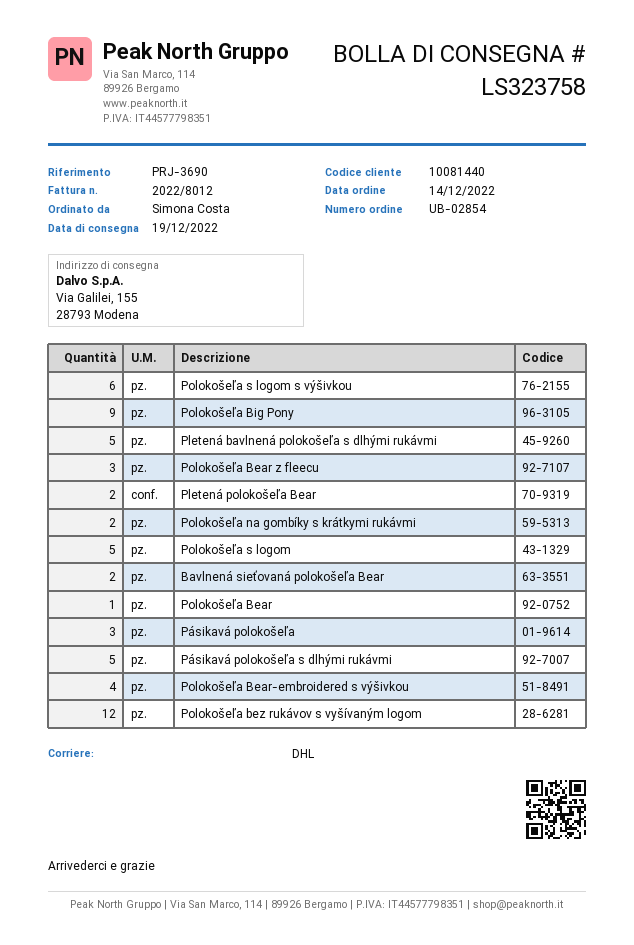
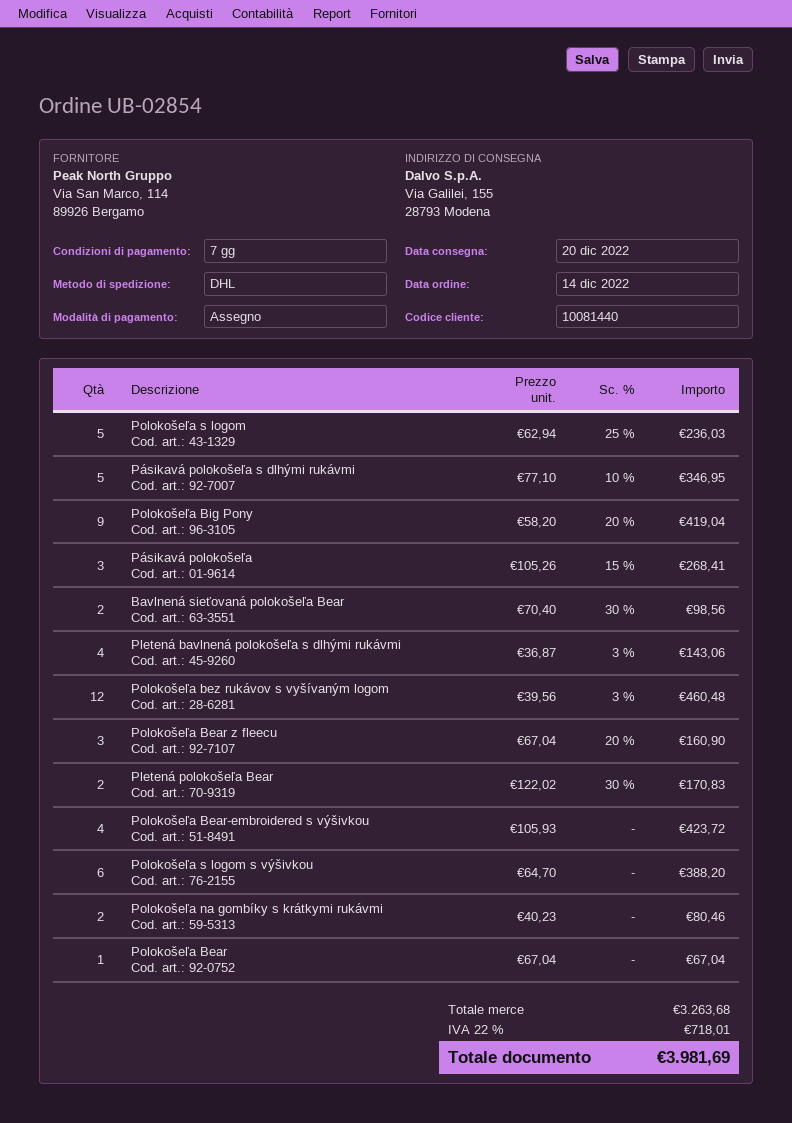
delivery date: 2022-12-19 -> 2022-12-20
Pletená bavlnená polokošeľa s dlhými rukávmi: 5 -> 4

